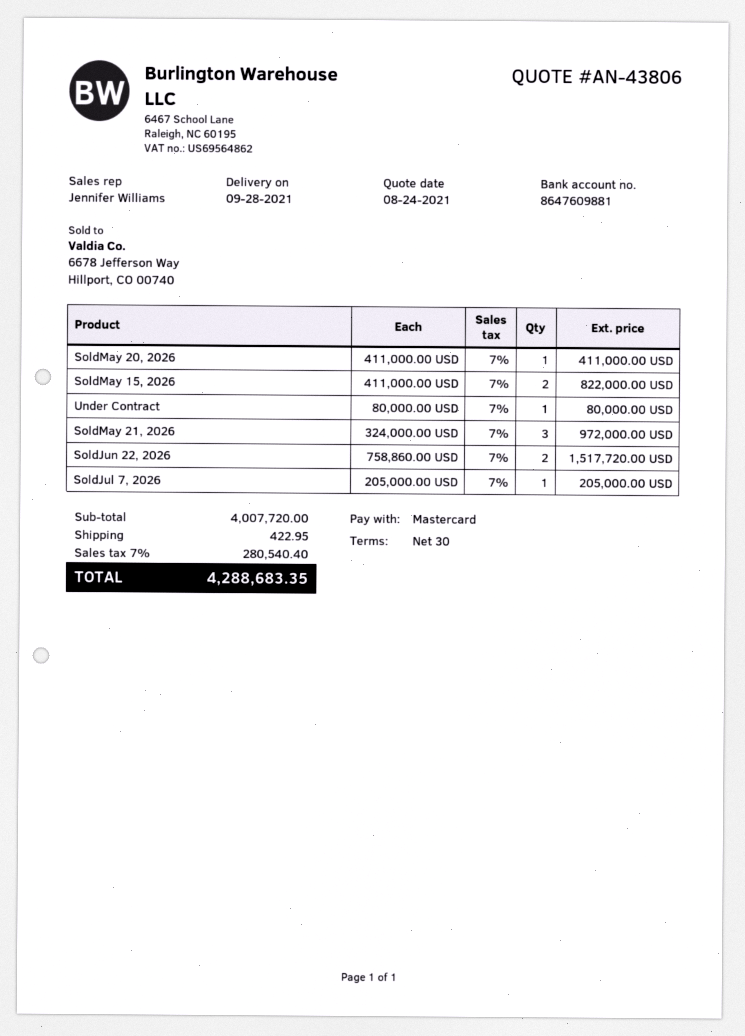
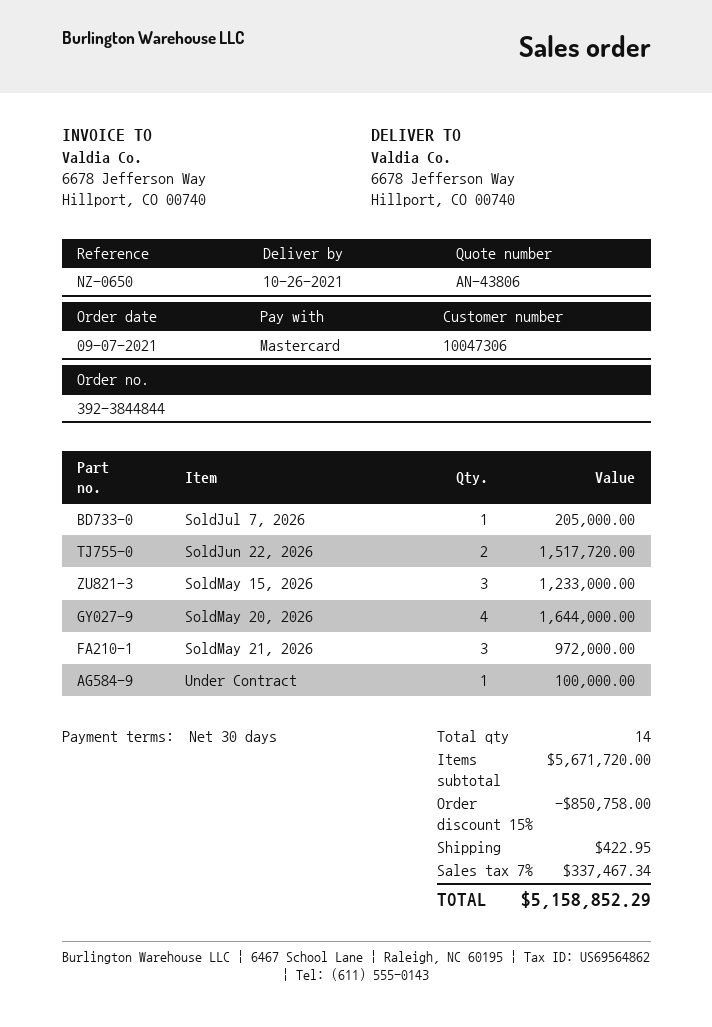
delivery date: 2021-09-28 -> 2021-10-26
SoldMay 20, 2026: 1 for 411000.00 -> 4 for 1644000.00
SoldMay 15, 2026: 2 for 822000.00 -> 3 for 1233000.00
Under Contract: 1 for 80000.00 -> 1 for 100000.00
subtotal: 4007720.00 -> 5671720.00
discount: none -> 15% = 850758.00
tax: 7% = 280540.40 -> 7% = 337467.34
total: 4288683.35 -> 5158852.29

